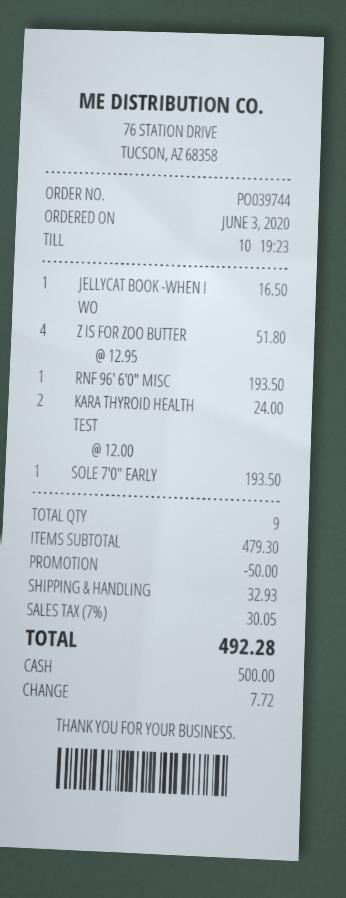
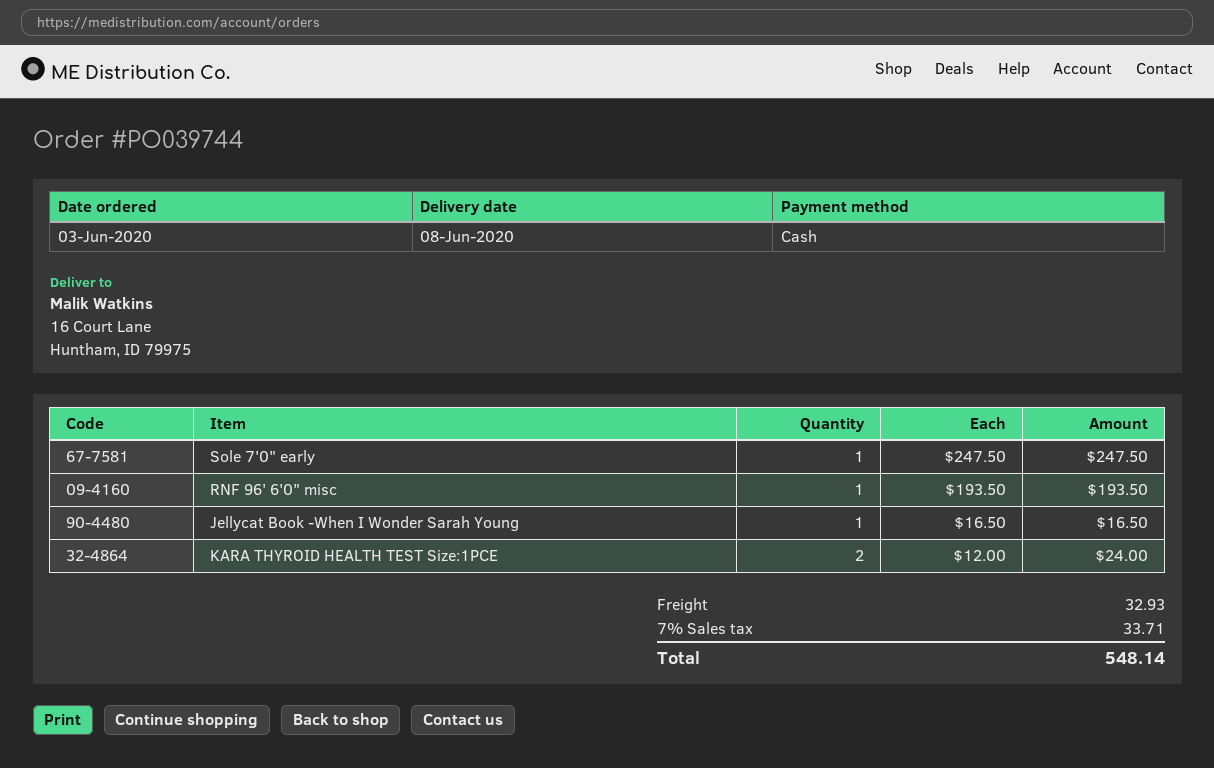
Z IS FOR ZOO BUTTER: 4 x 12.95 = 51.80 -> none
SOLE 7'0" EARLY: 1 x 193.50 = 193.50 -> 1 x 247.50 = 247.50
discount: 50.00 -> none
tax: 7% = 30.05 -> 7% = 33.71
total: 492.28 -> 548.14

